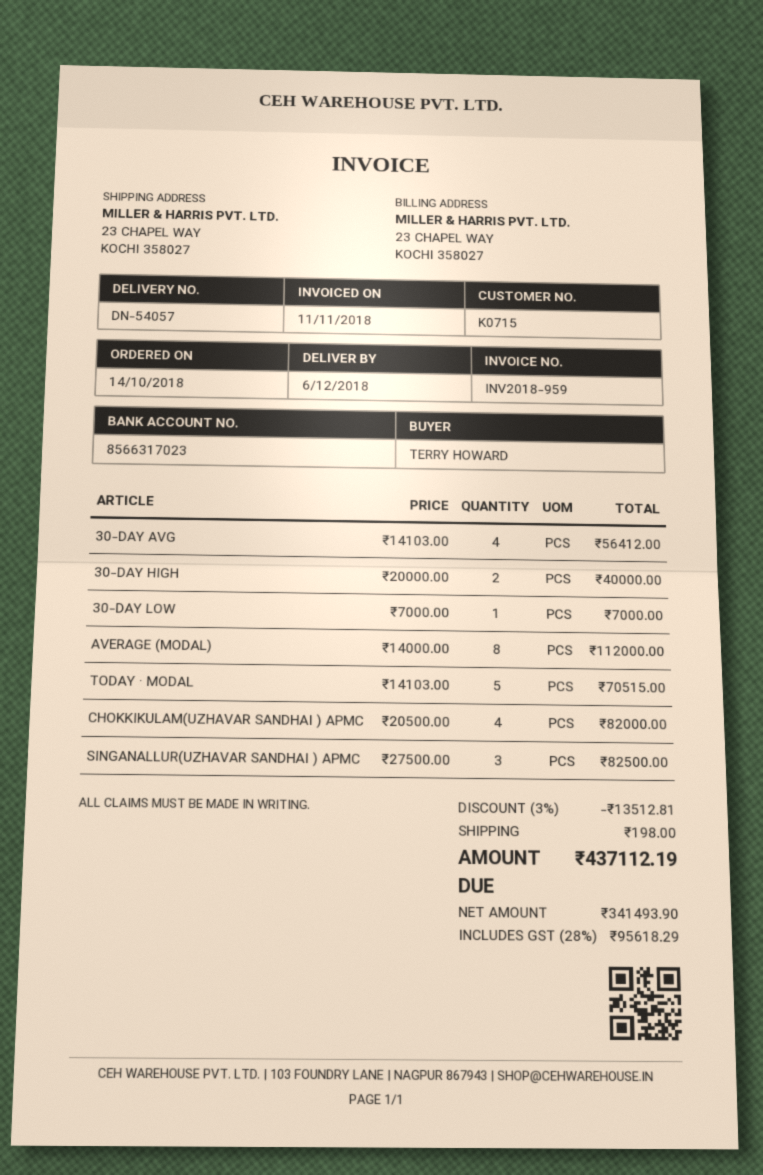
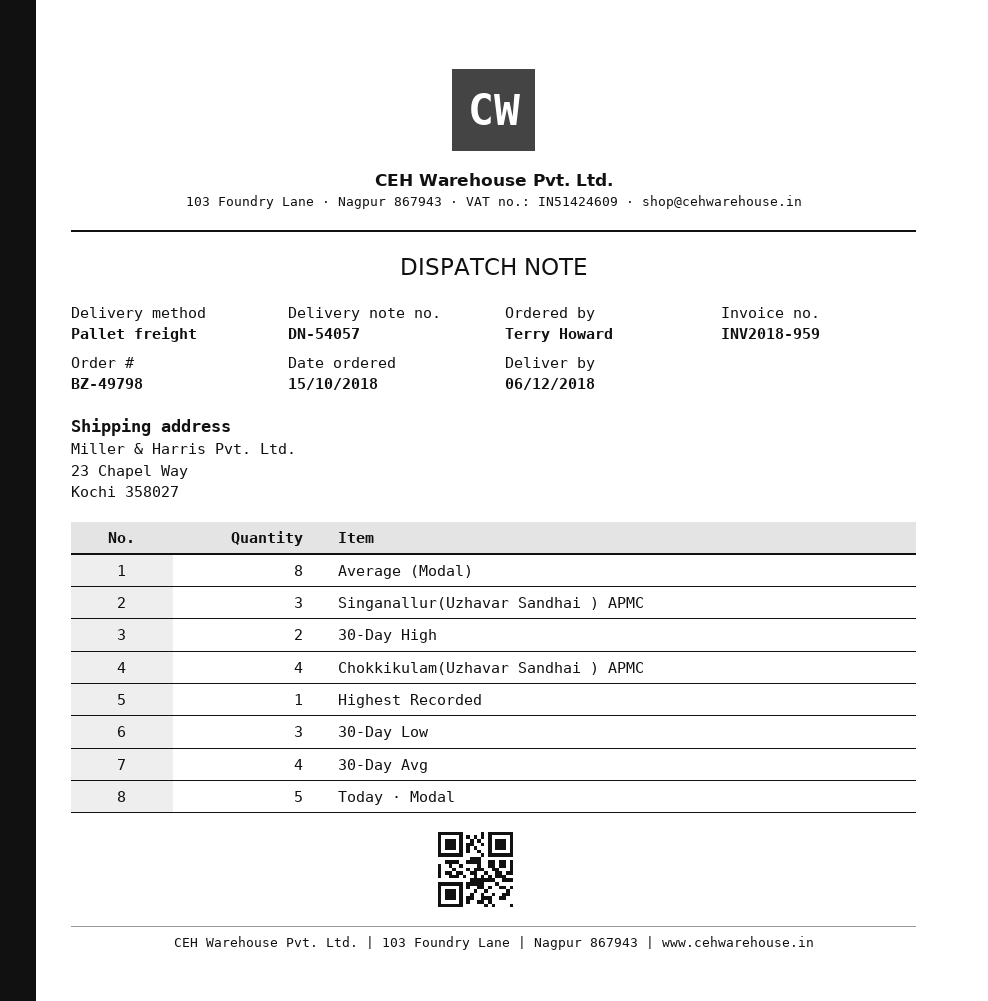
order date: 2018-10-14 -> 2018-10-15
30-DAY LOW: 1 -> 3
Highest Recorded: none -> 1

